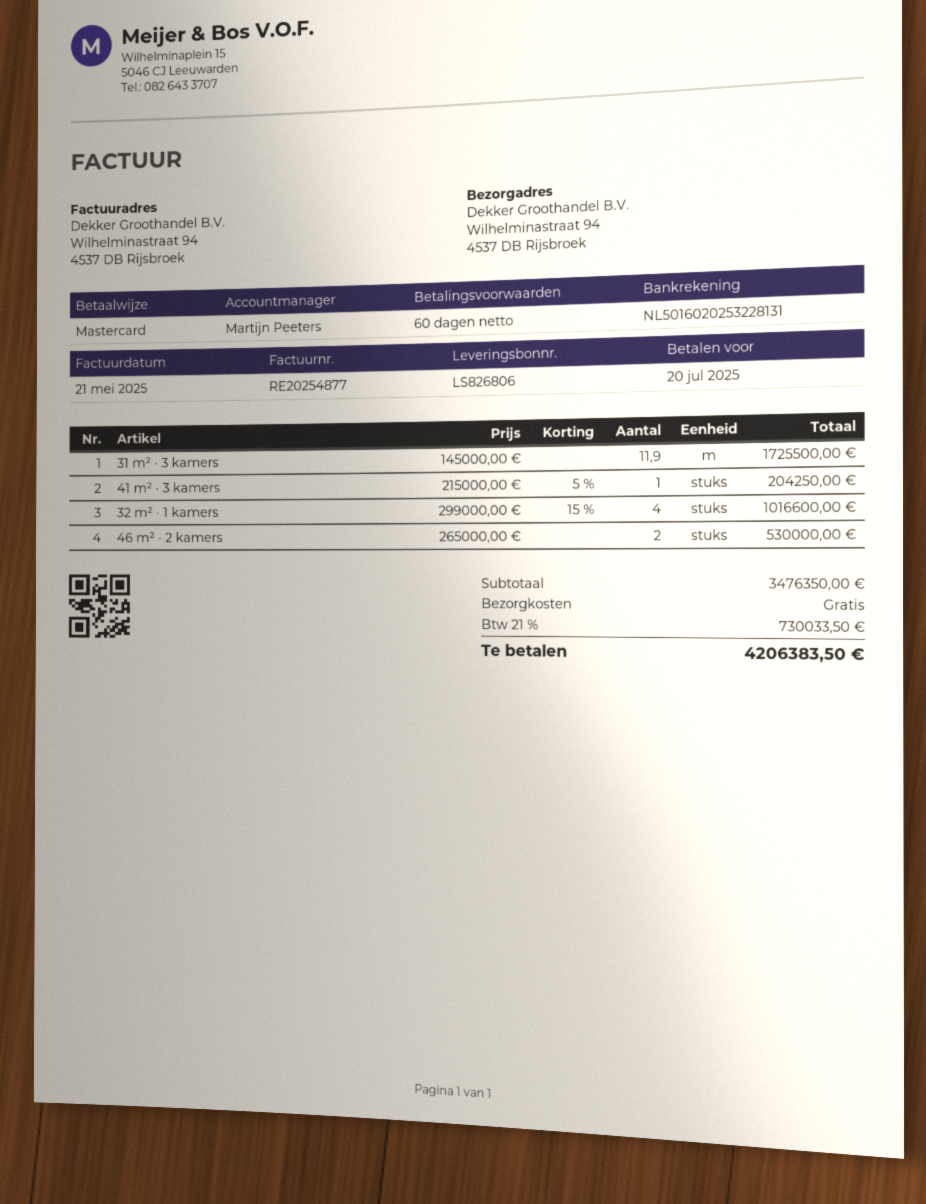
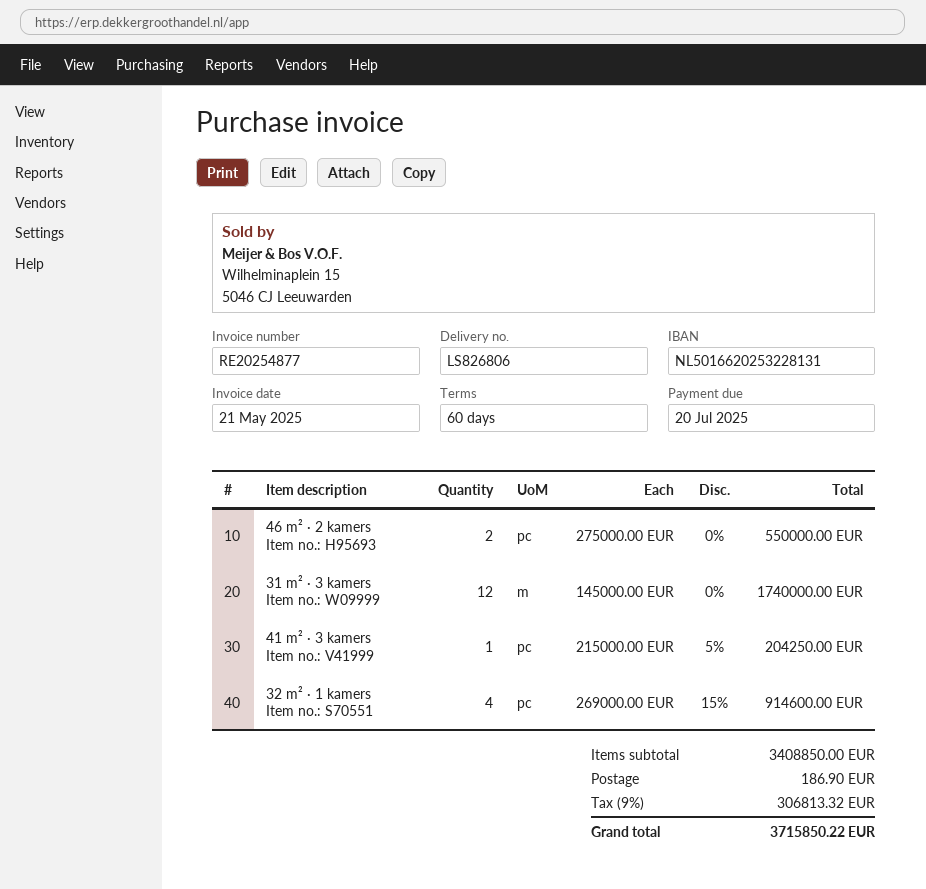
bank account: NL5016020253228131 -> NL5016620253228131
31 m² · 3 kamers: 11.9 x 145000.00 = 1725500.00 -> 12 x 145000.00 = 1740000.00
32 m² · 1 kamers: 4 x 299000.00 - 15% = 1016600.00 -> 4 x 269000.00 - 15% = 914600.00
46 m² · 2 kamers: 2 x 265000.00 = 530000.00 -> 2 x 275000.00 = 550000.00
subtotal: 3476350.00 -> 3408850.00
shipping: 0.00 -> 186.90
tax: 21% = 730033.50 -> 9% = 306813.32
total: 4206383.50 -> 3715850.22

